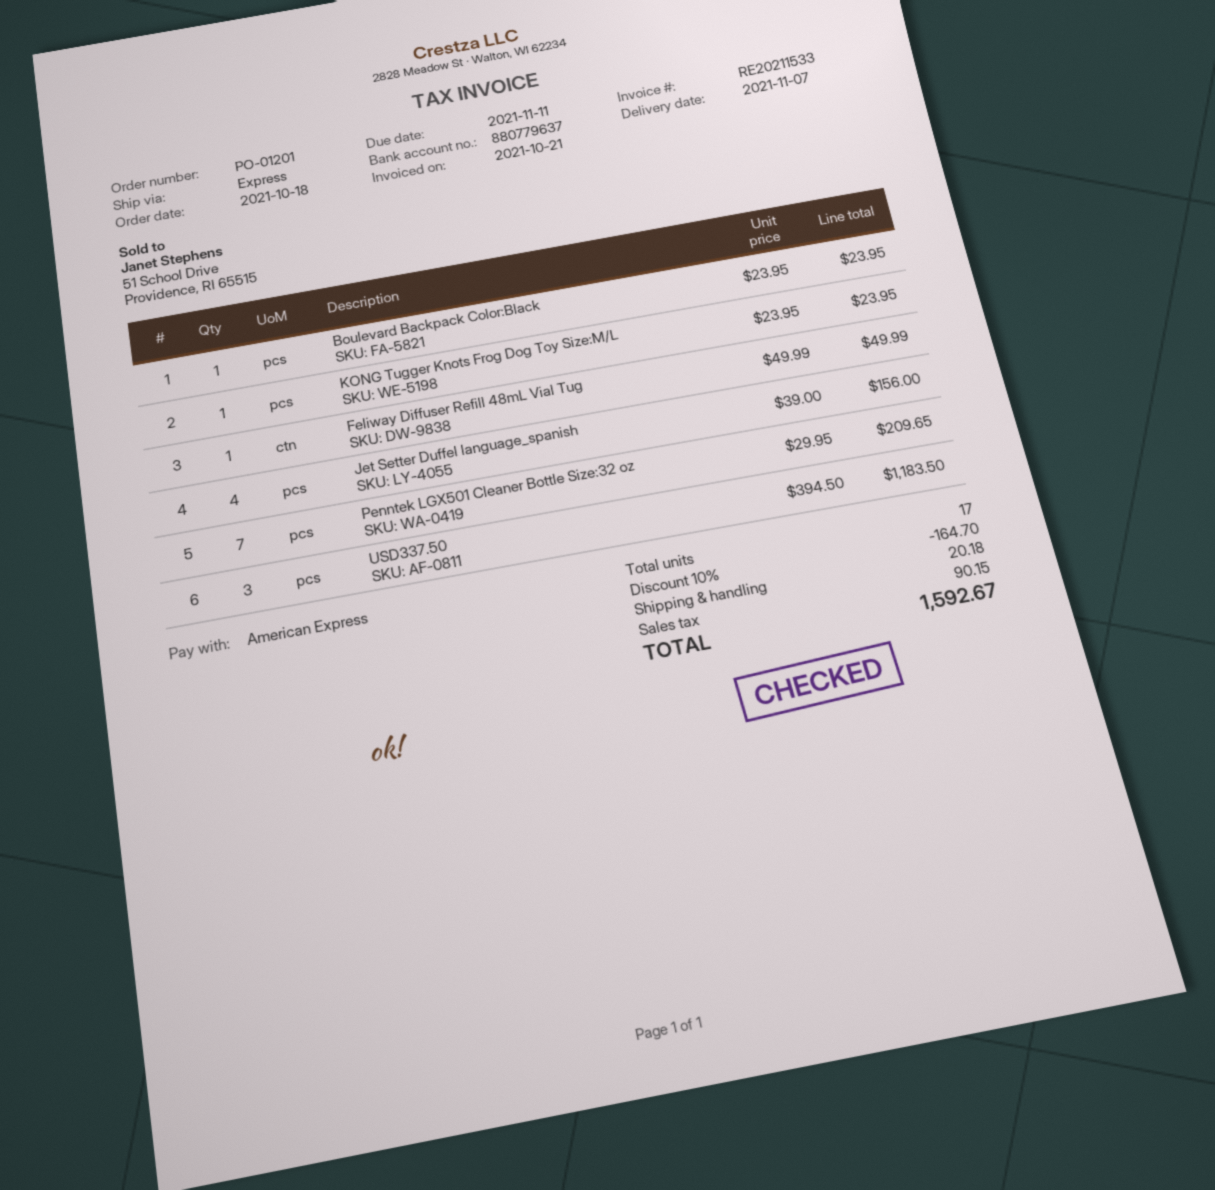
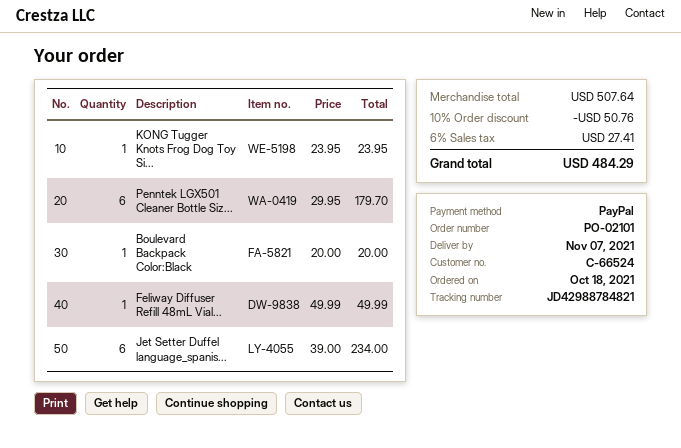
order number: PO-01201 -> PO-02101
payment method: American Express -> PayPal
Boulevard Backpack Color:Black: 1 x 23.95 = 23.95 -> 1 x 20.00 = 20.00
Jet Setter Duffel language_spanish: 4 x 39.00 = 156.00 -> 6 x 39.00 = 234.00
Penntek LGX501 Cleaner Bottle Size:32 oz: 7 x 29.95 = 209.65 -> 6 x 29.95 = 179.70
USD337.50: 3 x 394.50 = 1183.50 -> none
discount: 10% = 164.70 -> 10% = 50.76
shipping: 20.18 -> none
tax: 90.15 -> 27.41
total: 1592.67 -> 484.29

